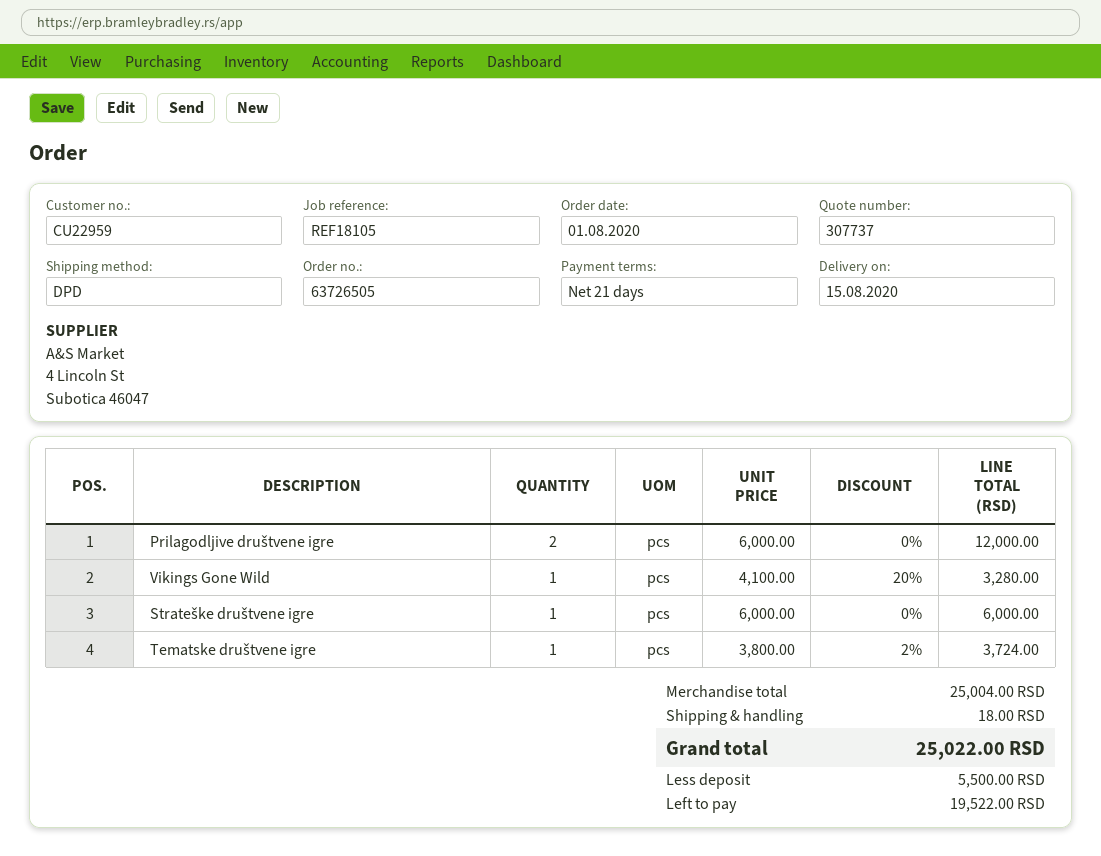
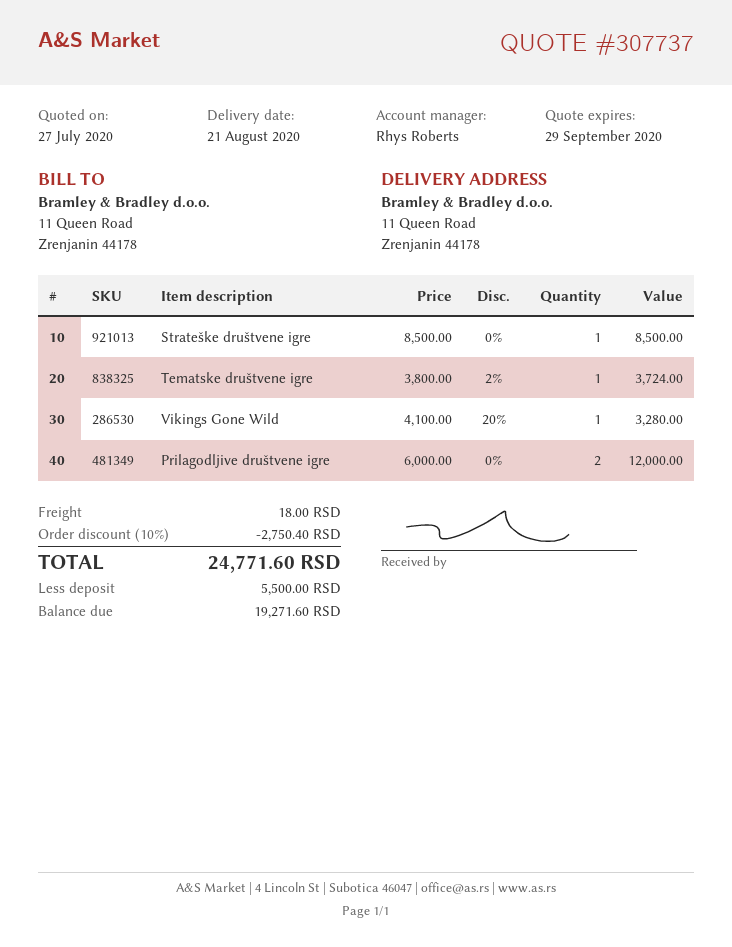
delivery date: 2020-08-15 -> 2020-08-21
Strateške društvene igre: 1 x 6000.00 = 6000.00 -> 1 x 8500.00 = 8500.00
discount: none -> 10% = 2750.40
total: 25022.00 -> 24771.60
balance: 19522.00 -> 19271.60

